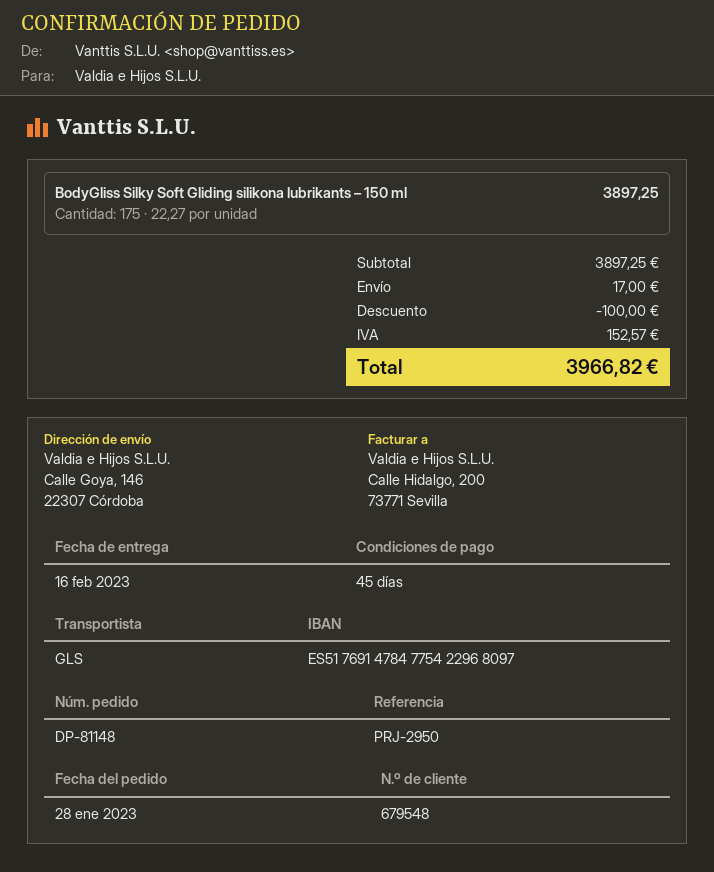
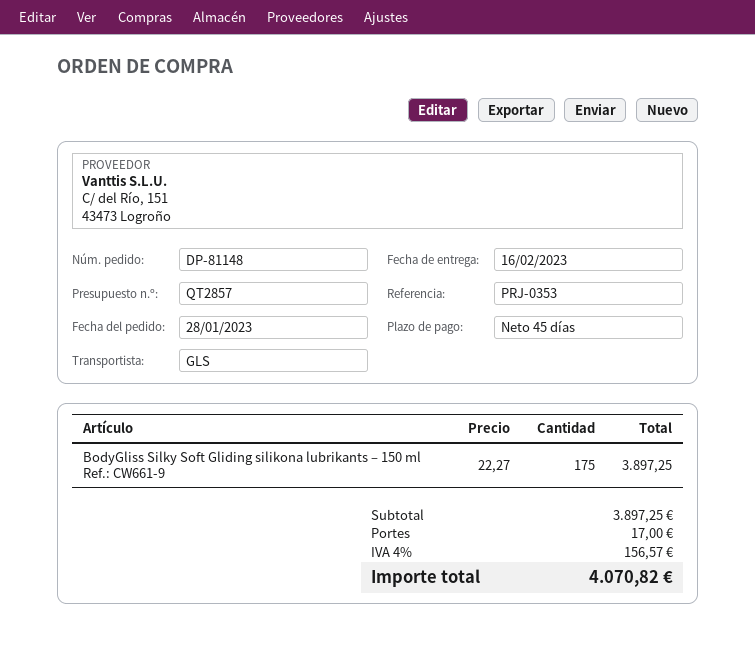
reference: PRJ-2950 -> PRJ-0353
discount: 100.00 -> none
tax: 152.57 -> 156.57
total: 3966.82 -> 4070.82

